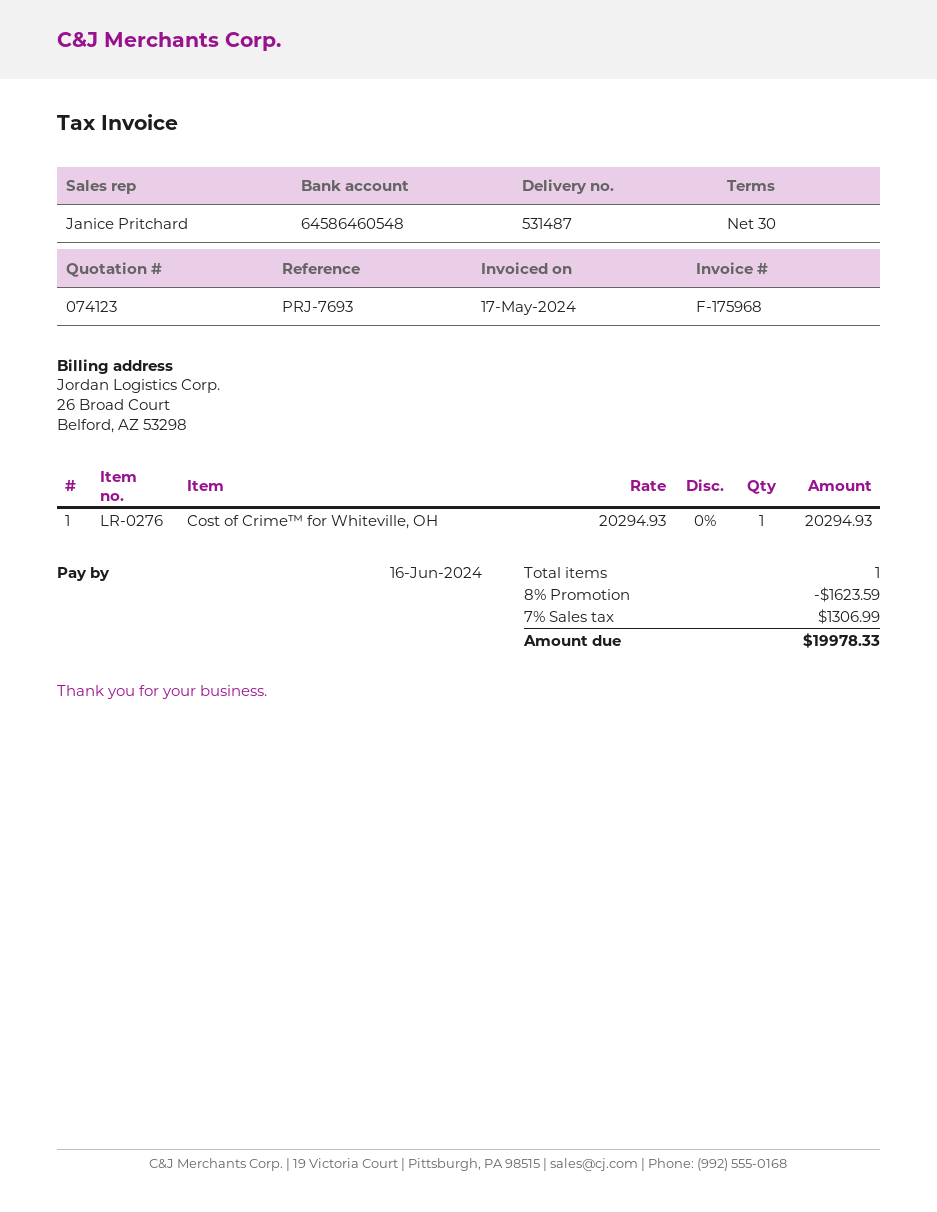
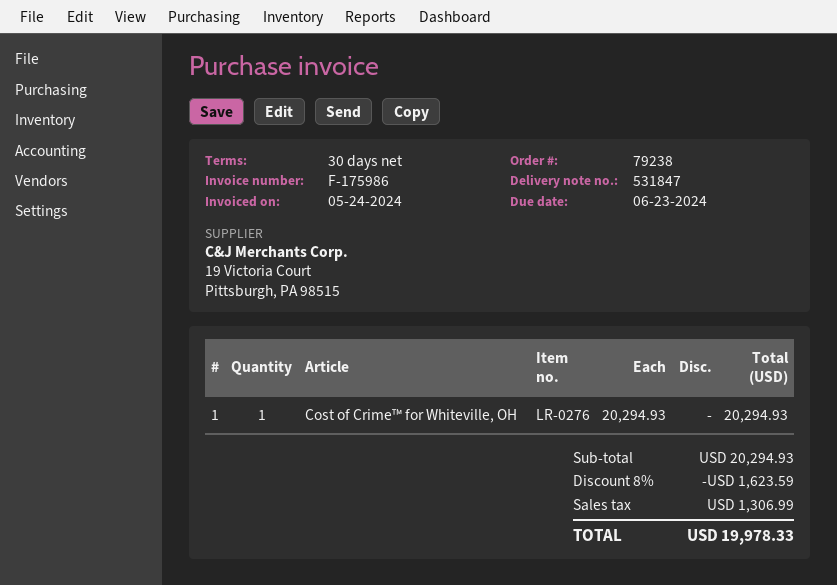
delivery note number: 531487 -> 531847
invoice number: F-175968 -> F-175986
invoice date: 2024-05-17 -> 2024-05-24
due date: 2024-06-16 -> 2024-06-23

